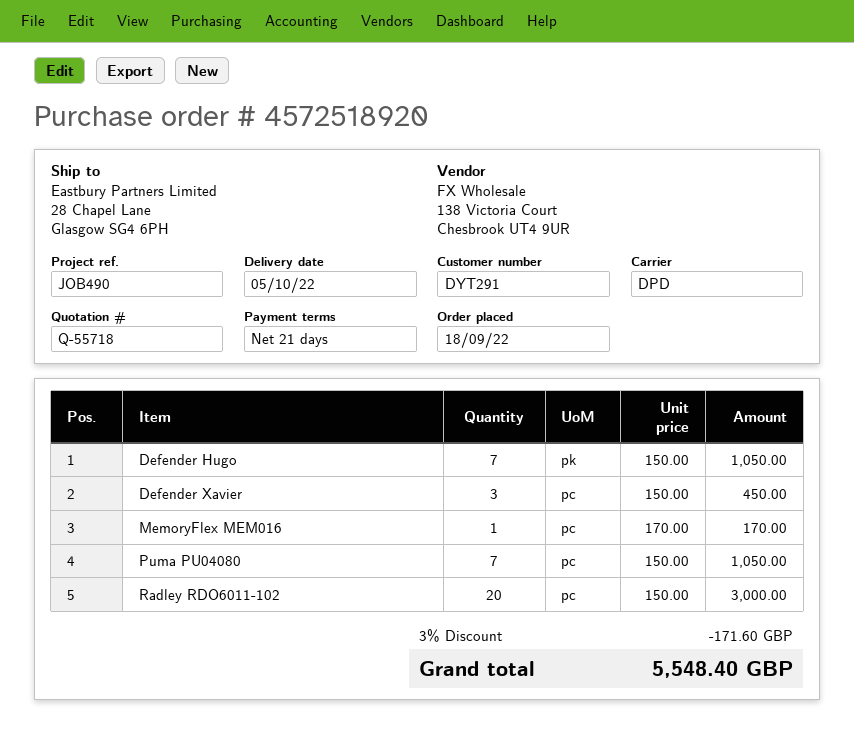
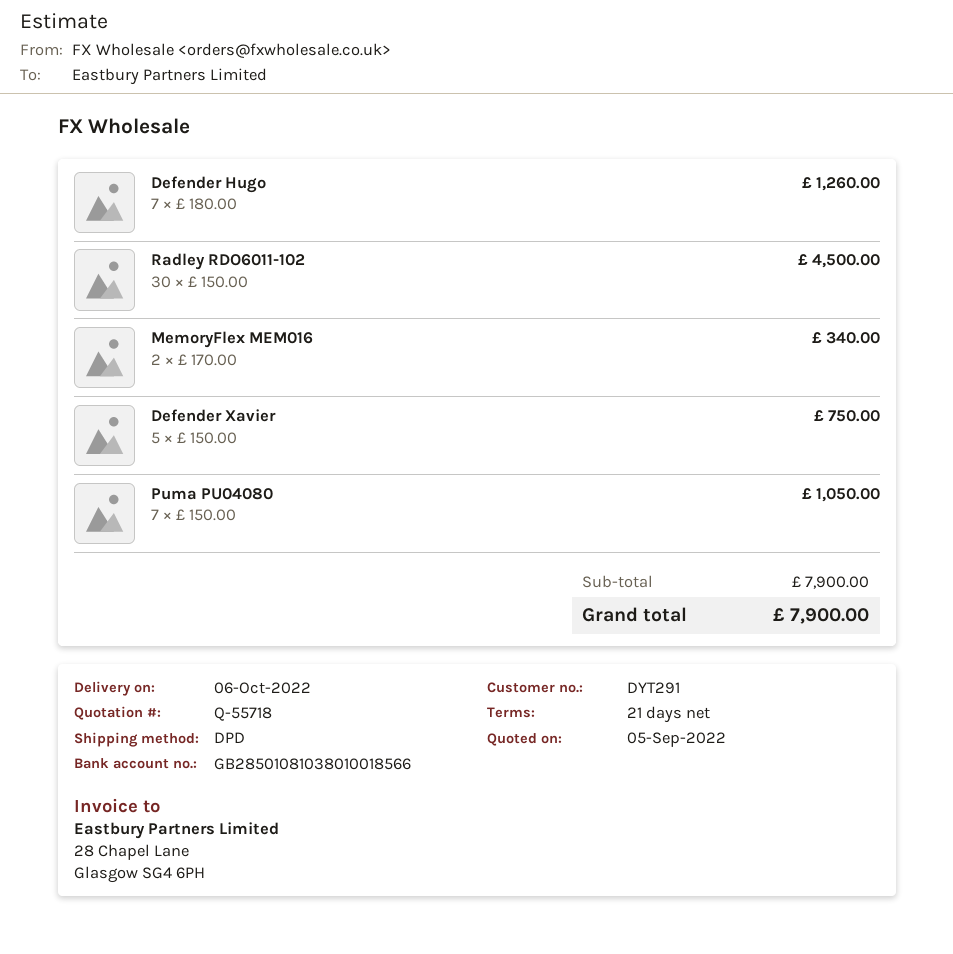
delivery date: 2022-10-05 -> 2022-10-06
Defender Hugo: 7 x 150.00 = 1050.00 -> 7 x 180.00 = 1260.00
Defender Xavier: 3 x 150.00 = 450.00 -> 5 x 150.00 = 750.00
MemoryFlex MEM016: 1 x 170.00 = 170.00 -> 2 x 170.00 = 340.00
Radley RDO6011-102: 20 x 150.00 = 3000.00 -> 30 x 150.00 = 4500.00
discount: 3% = 171.60 -> none
total: 5548.40 -> 7900.00

